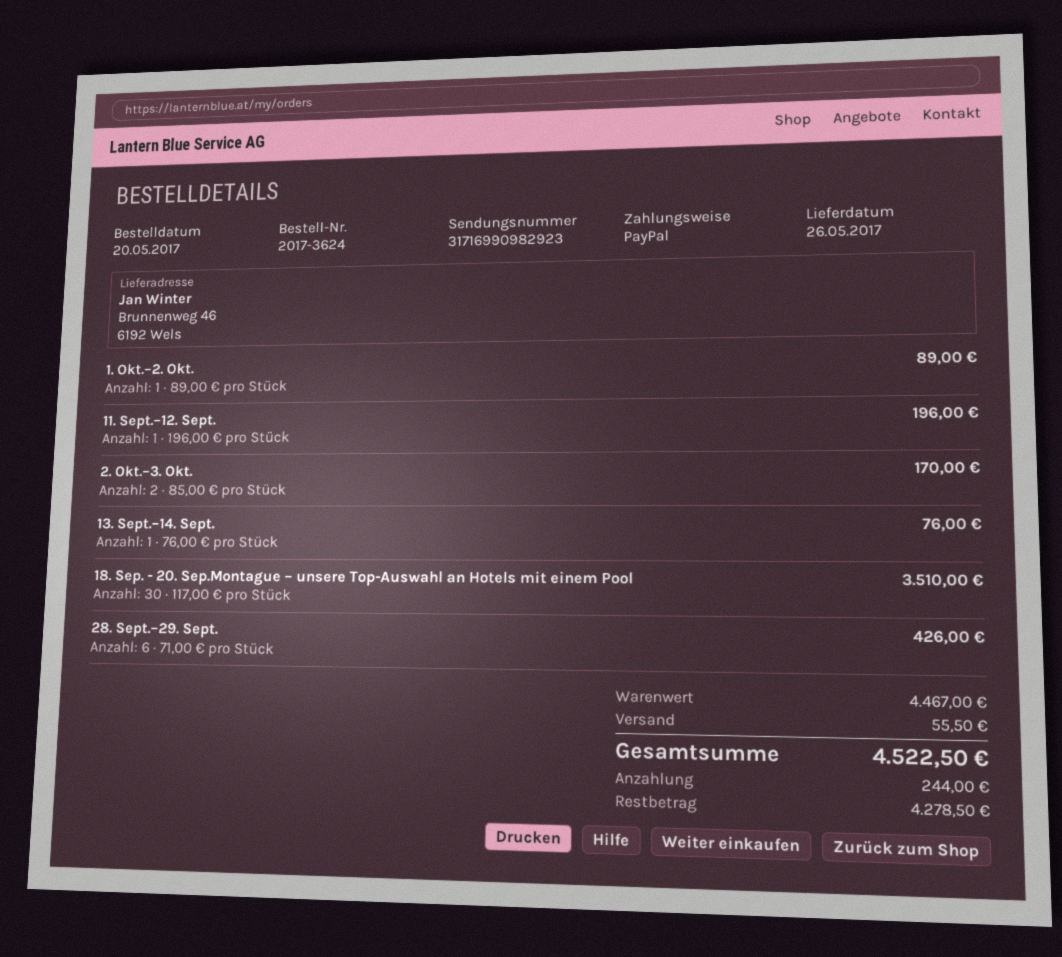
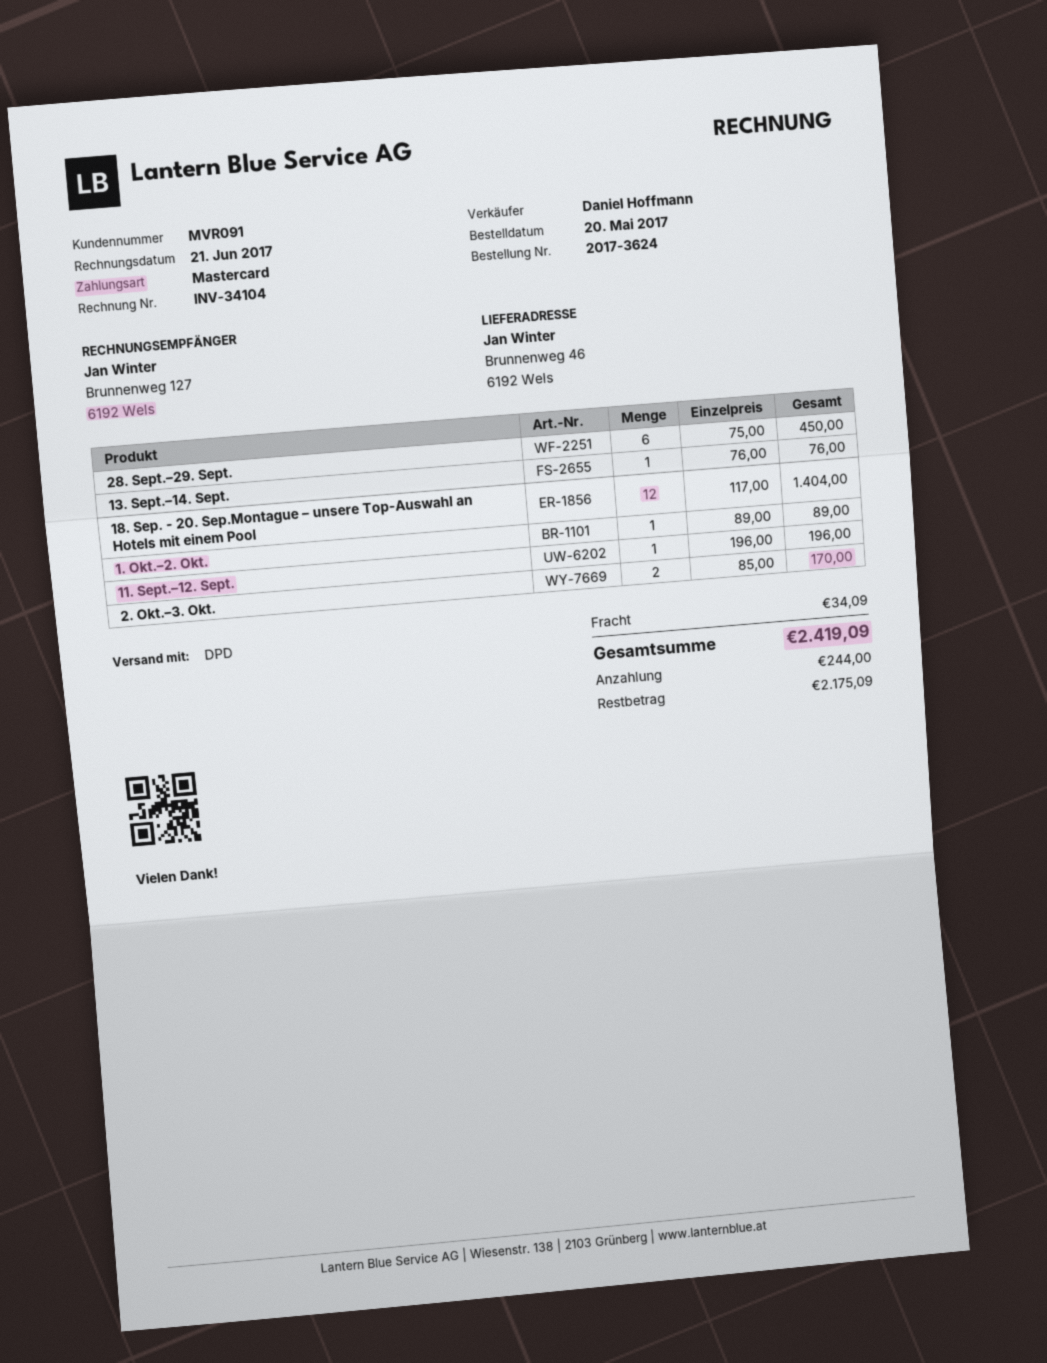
payment method: PayPal -> Mastercard
18. Sep. - 20. Sep.Montague – unsere Top-Auswahl an Hotels mit einem Pool: 30 x 117.00 = 3510.00 -> 12 x 117.00 = 1404.00
28. Sept.–29. Sept.: 6 x 71.00 = 426.00 -> 6 x 75.00 = 450.00
shipping: 55.50 -> 34.09
total: 4522.50 -> 2419.09
balance: 4278.50 -> 2175.09

